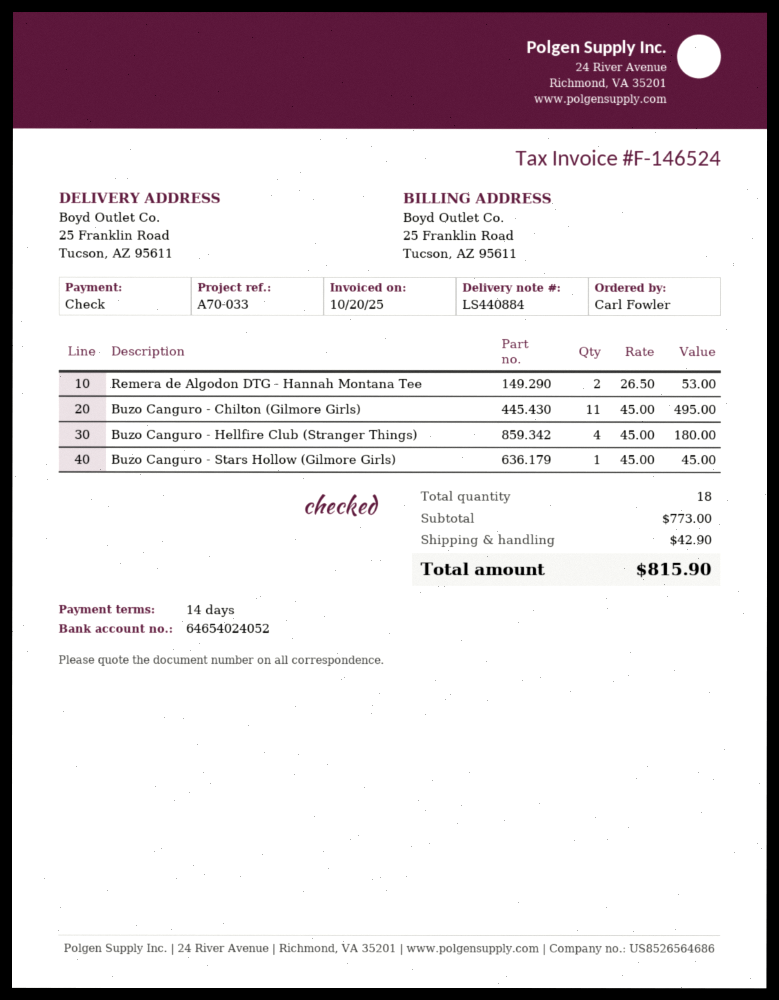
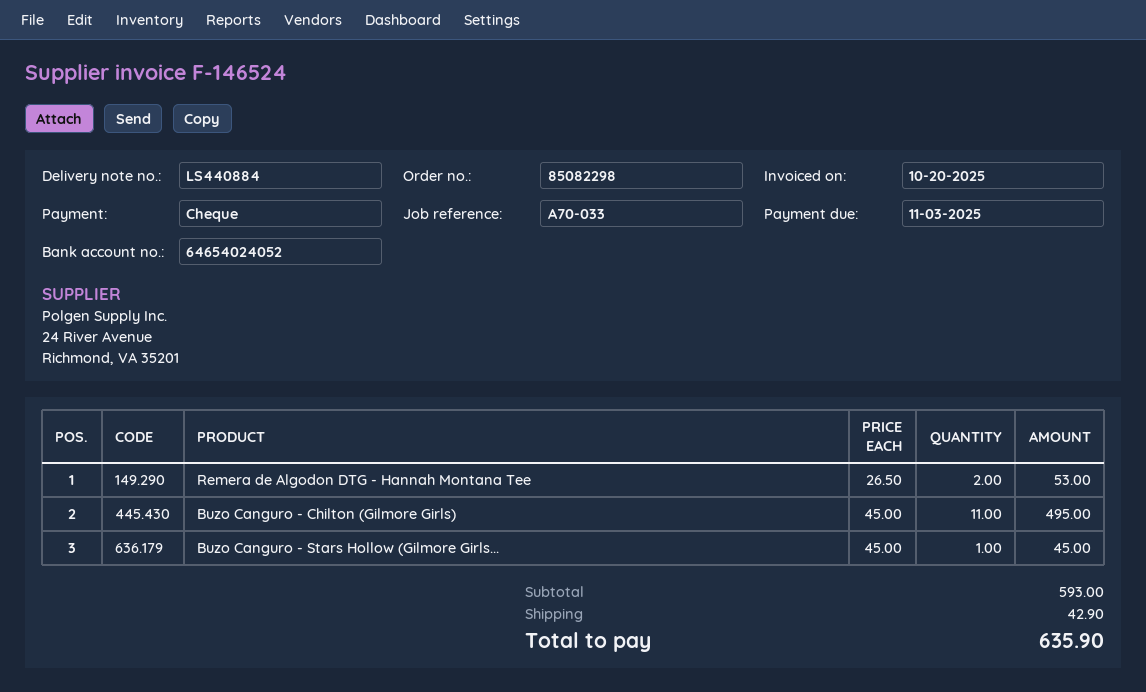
Buzo Canguro - Hellfire Club (Stranger Things): 4 x 45.00 = 180.00 -> none
subtotal: 773.00 -> 593.00
total: 815.90 -> 635.90

